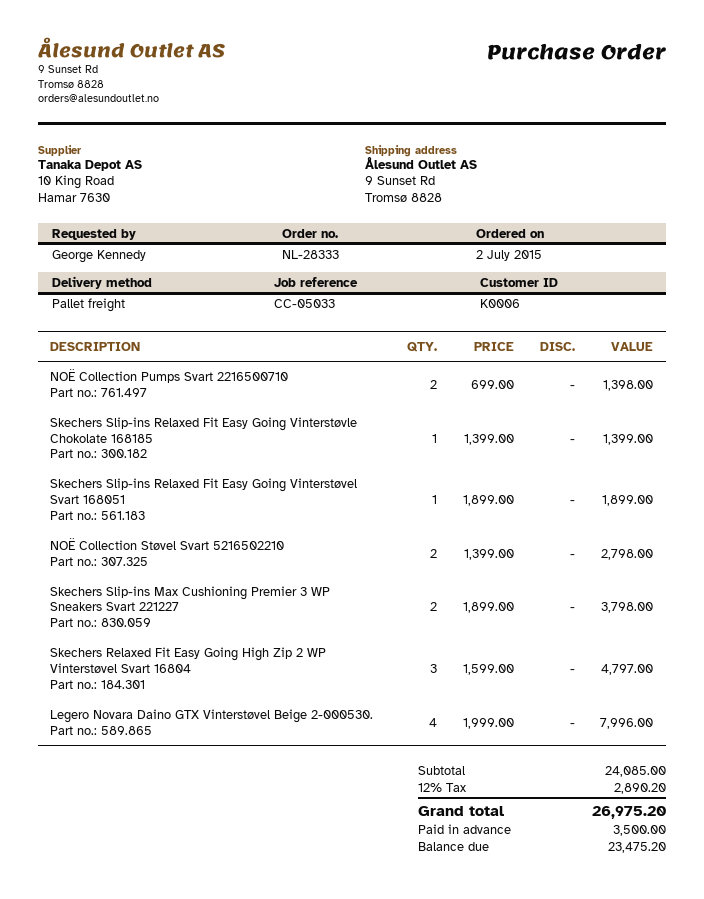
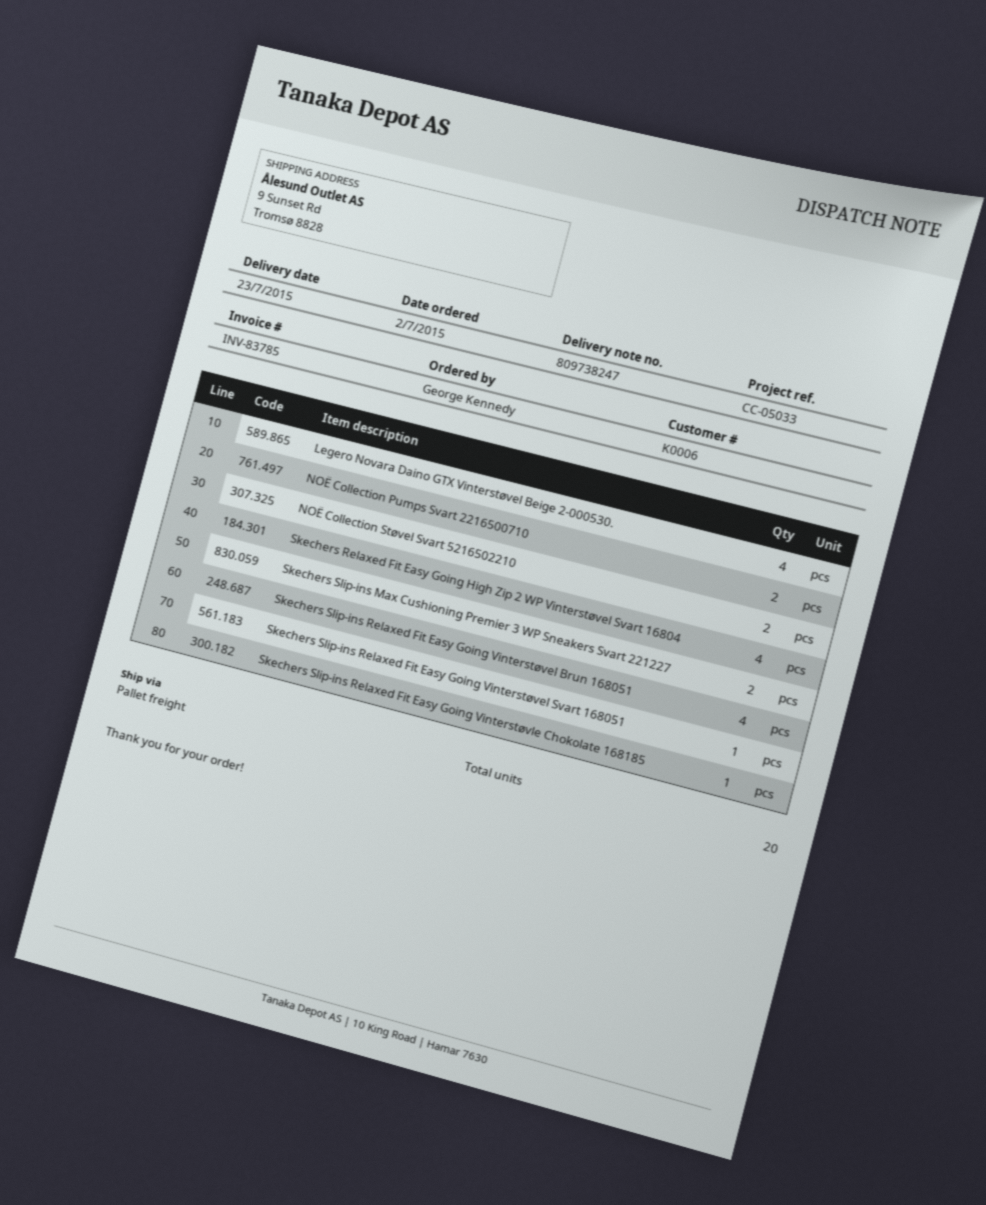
Skechers Relaxed Fit Easy Going High Zip 2 WP Vinterstøvel Svart 16804: 3 -> 4
Skechers Slip-ins Relaxed Fit Easy Going Vinterstøvel Brun 168051: none -> 4

